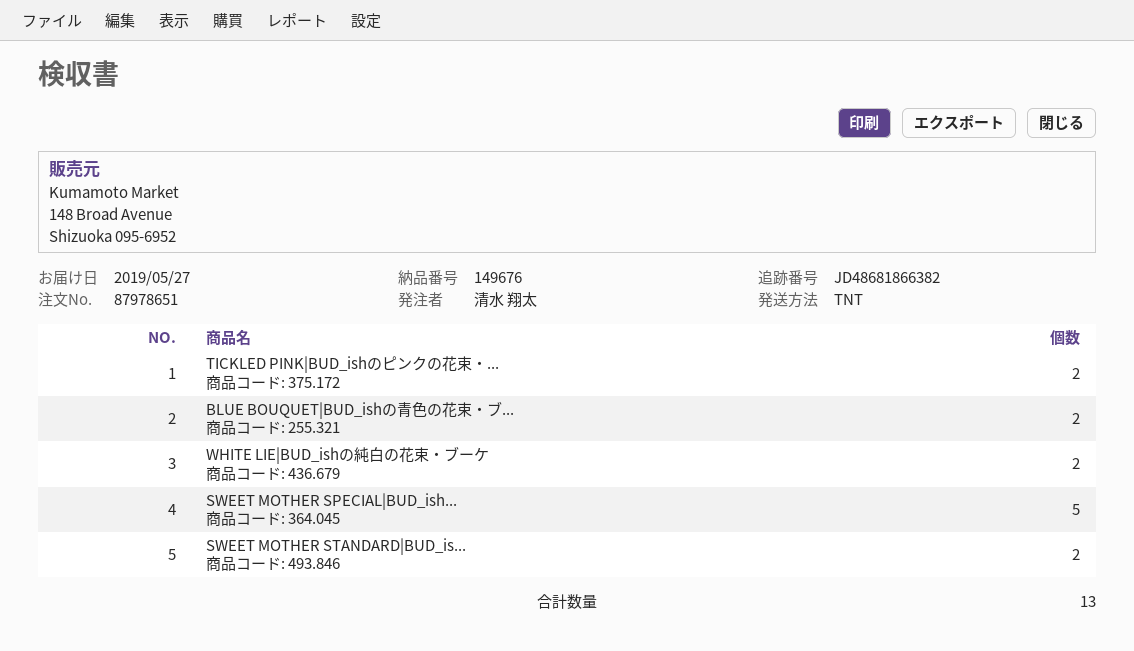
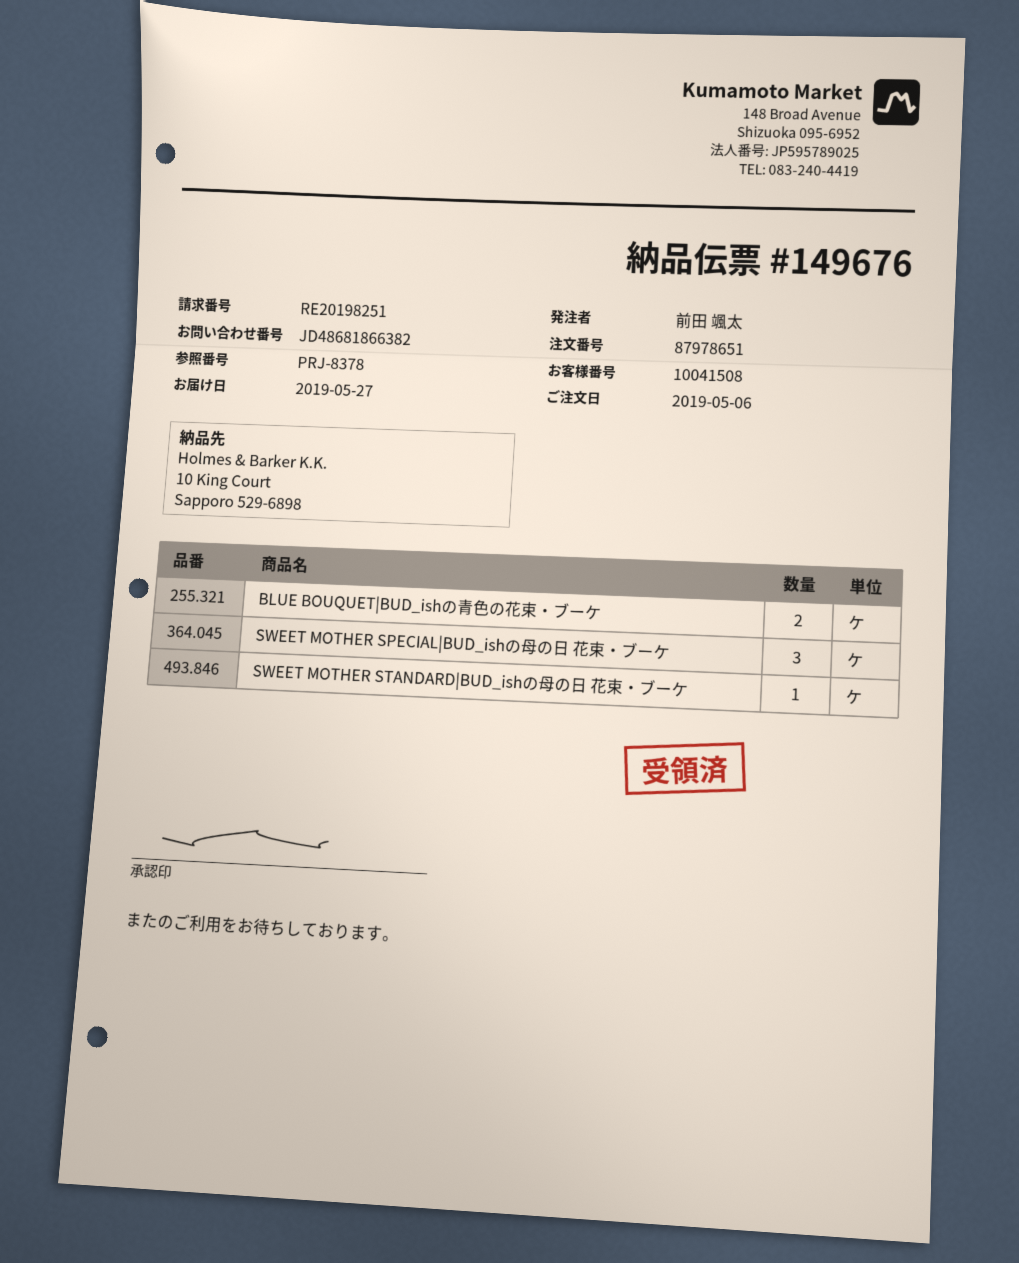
ordered by: 清水 翔太 -> 前田 颯太
TICKLED PINK|BUD_ishのピンクの花束・...: 2 -> none
WHITE LIE|BUD_ishの純白の花束・ブーケ: 2 -> none
SWEET MOTHER SPECIAL|BUD_ish...: 5 -> 3
SWEET MOTHER STANDARD|BUD_is...: 2 -> 1

